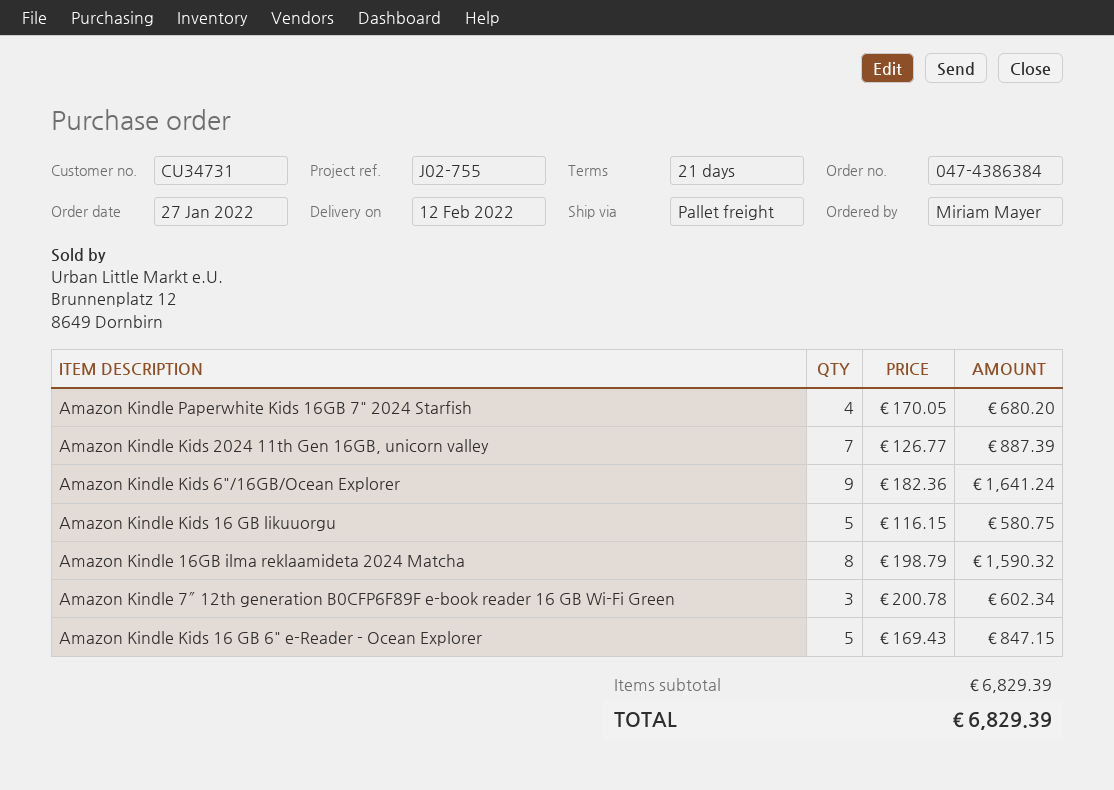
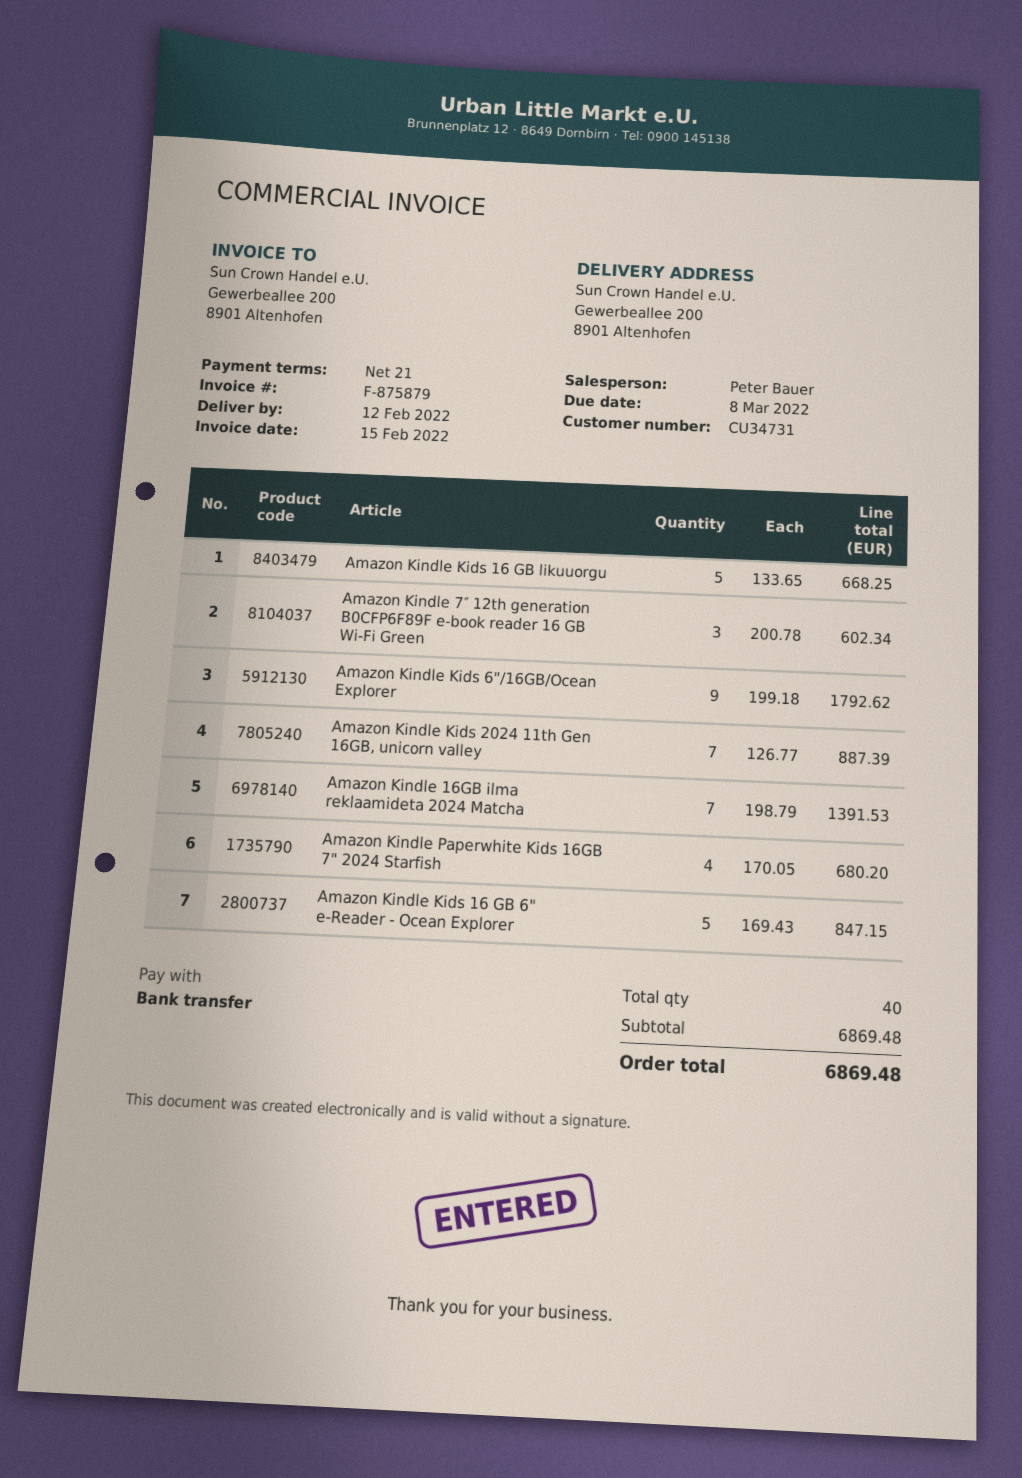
Amazon Kindle Kids 6"/16GB/Ocean Explorer: 9 x 182.36 = 1641.24 -> 9 x 199.18 = 1792.62
Amazon Kindle Kids 16 GB likuuorgu: 5 x 116.15 = 580.75 -> 5 x 133.65 = 668.25
Amazon Kindle 16GB ilma reklaamideta 2024 Matcha: 8 x 198.79 = 1590.32 -> 7 x 198.79 = 1391.53
subtotal: 6829.39 -> 6869.48
total: 6829.39 -> 6869.48

